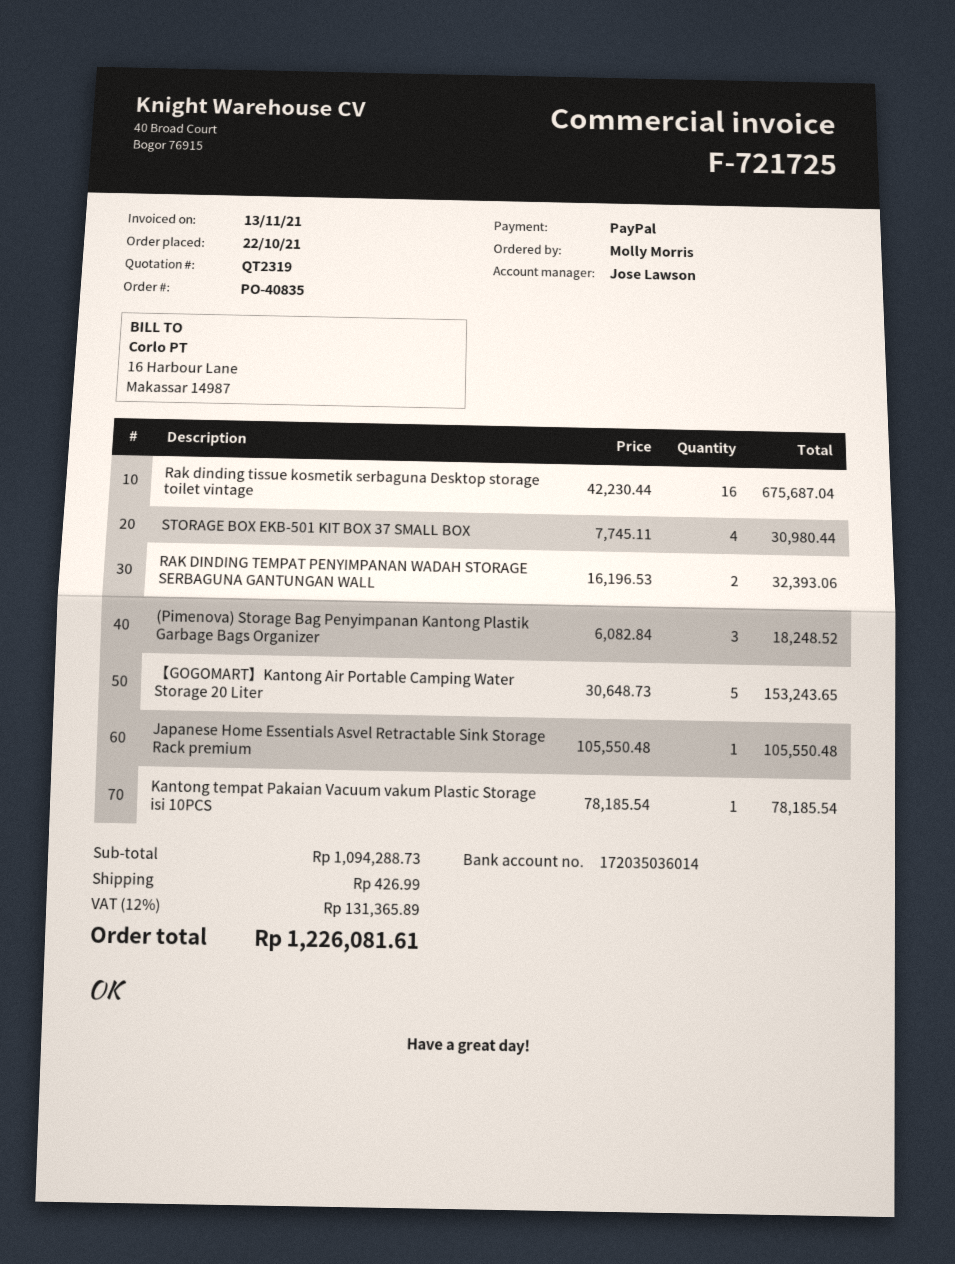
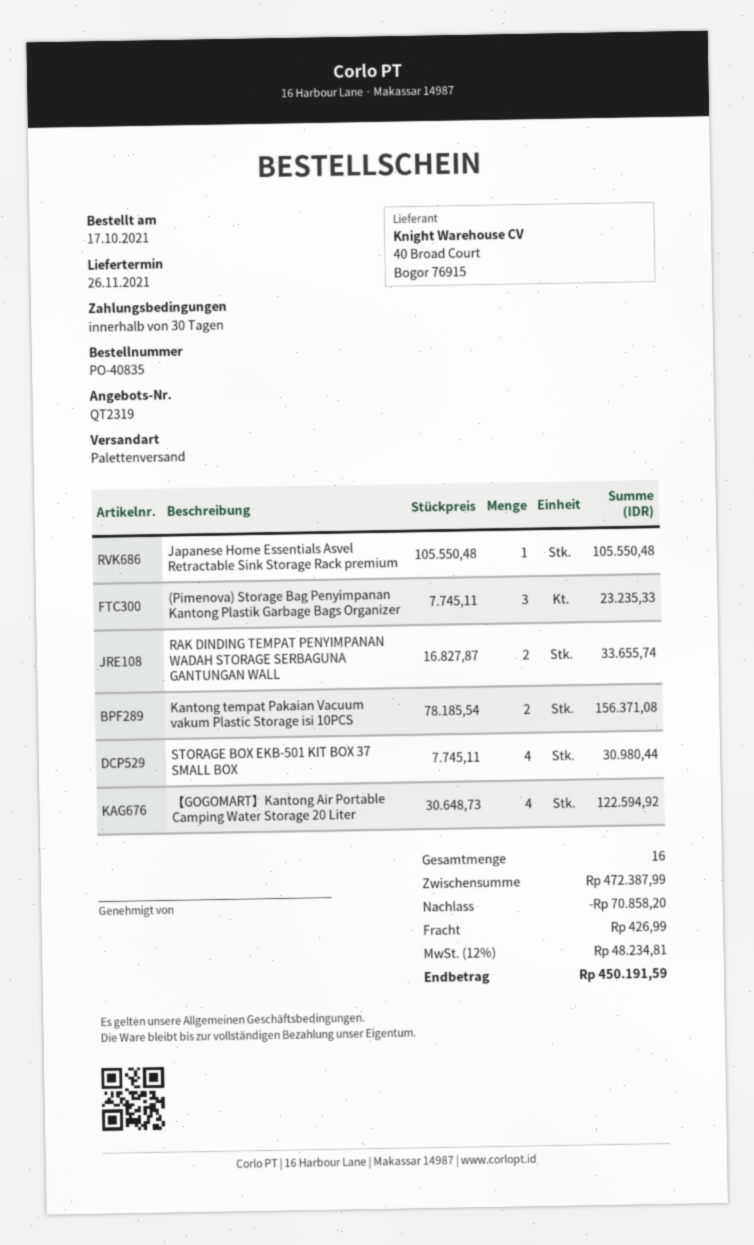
order date: 2021-10-22 -> 2021-10-17
Rak dinding tissue kosmetik serbaguna Desktop storage toilet vintage: 16 x 42230.44 = 675687.04 -> none
RAK DINDING TEMPAT PENYIMPANAN WADAH STORAGE SERBAGUNA GANTUNGAN WALL: 2 x 16196.53 = 32393.06 -> 2 x 16827.87 = 33655.74
(Pimenova) Storage Bag Penyimpanan Kantong Plastik Garbage Bags Organizer: 3 x 6082.84 = 18248.52 -> 3 x 7745.11 = 23235.33
【GOGOMART】Kantong Air Portable Camping Water Storage 20 Liter: 5 x 30648.73 = 153243.65 -> 4 x 30648.73 = 122594.92
Kantong tempat Pakaian Vacuum vakum Plastic Storage isi 10PCS: 1 x 78185.54 = 78185.54 -> 2 x 78185.54 = 156371.08
subtotal: 1094288.73 -> 472387.99
discount: none -> 70858.20
tax: 12% = 131365.89 -> 12% = 48234.81
total: 1226081.61 -> 450191.59

